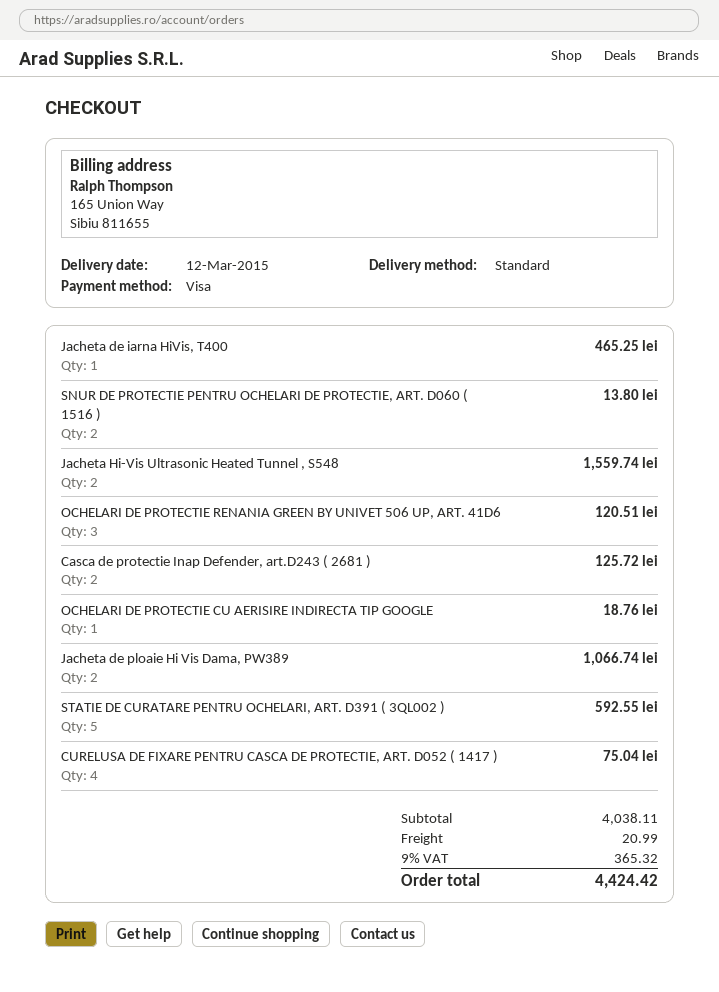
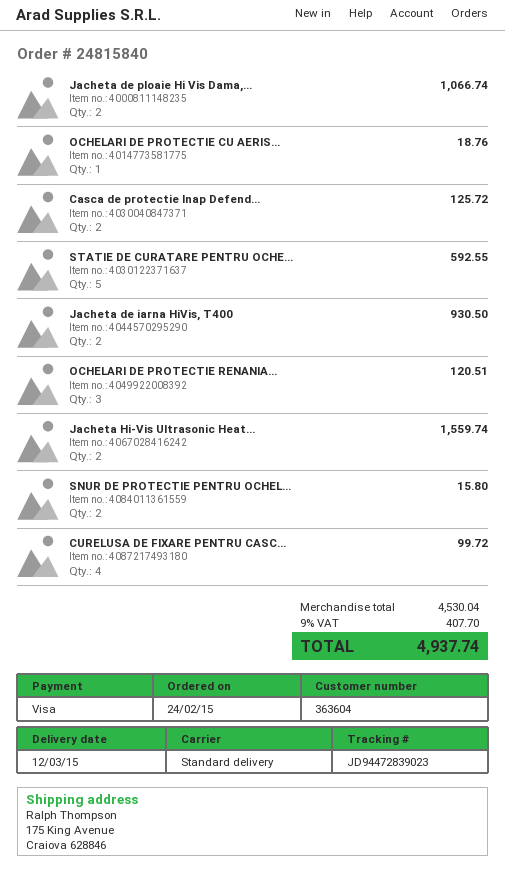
Jacheta de iarna HiVis, T400: 1 for 465.25 -> 2 for 930.50
SNUR DE PROTECTIE PENTRU OCHELARI DE PROTECTIE, ART. D060 ( 1516 ): 2 for 13.80 -> 2 for 15.80
CURELUSA DE FIXARE PENTRU CASCA DE PROTECTIE, ART. D052 ( 1417 ): 4 for 75.04 -> 4 for 99.72
subtotal: 4038.11 -> 4530.04
shipping: 20.99 -> none
tax: 9% = 365.32 -> 9% = 407.70
total: 4424.42 -> 4937.74

